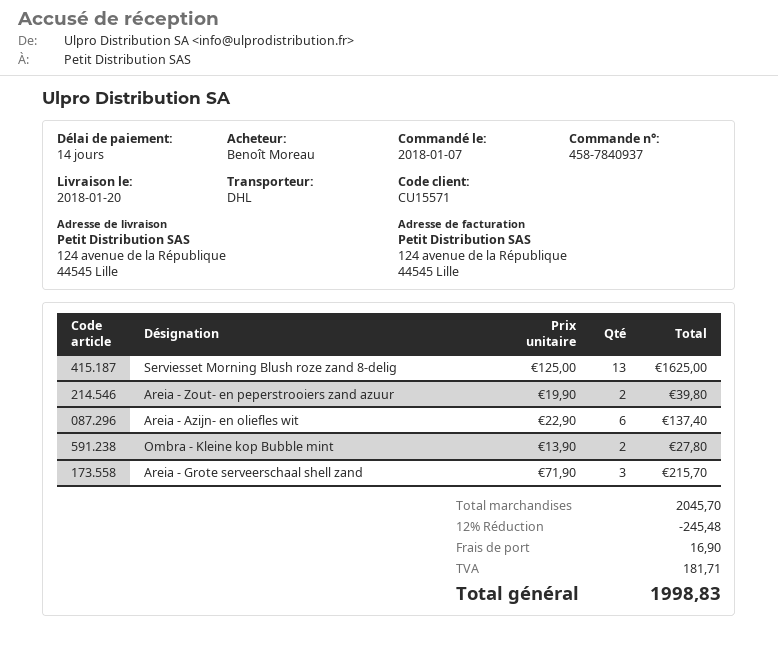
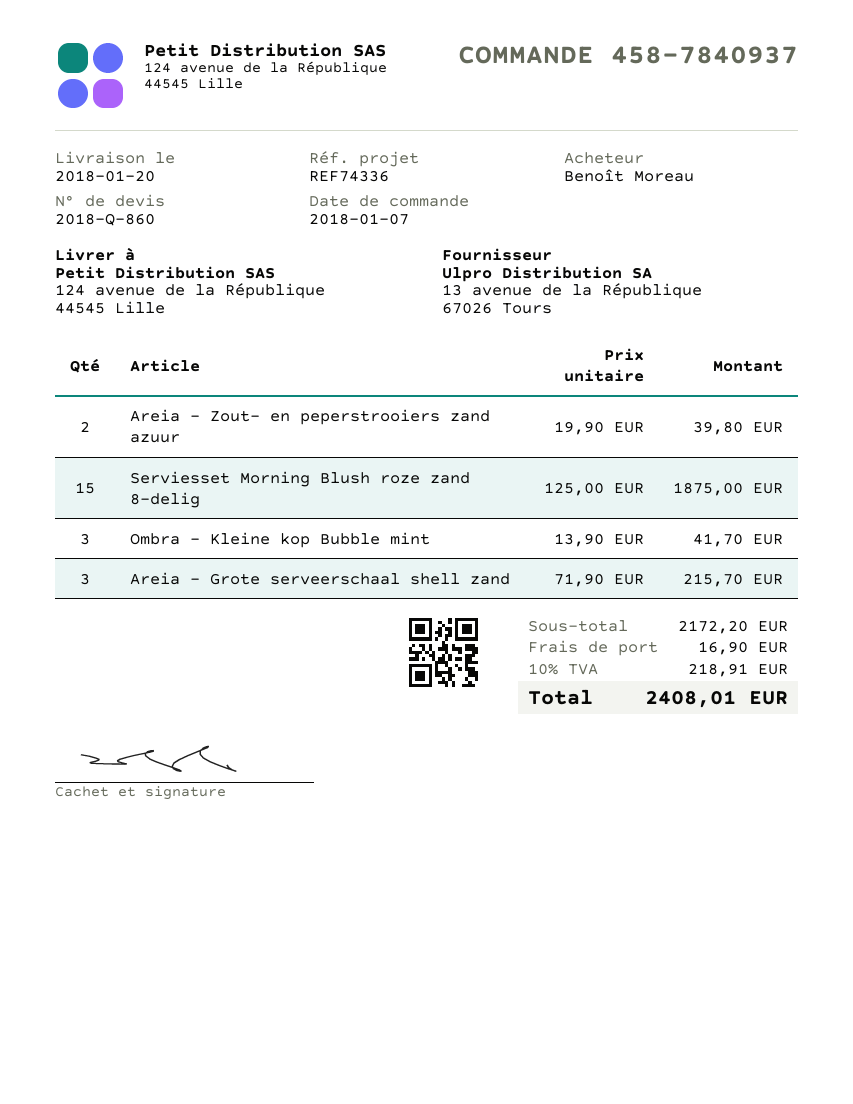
Serviesset Morning Blush roze zand 8-delig: 13 x 125.00 = 1625.00 -> 15 x 125.00 = 1875.00
Areia - Azijn- en oliefles wit: 6 x 22.90 = 137.40 -> none
Ombra - Kleine kop Bubble mint: 2 x 13.90 = 27.80 -> 3 x 13.90 = 41.70
subtotal: 2045.70 -> 2172.20
discount: 12% = 245.48 -> none
tax: 181.71 -> 218.91
total: 1998.83 -> 2408.01

